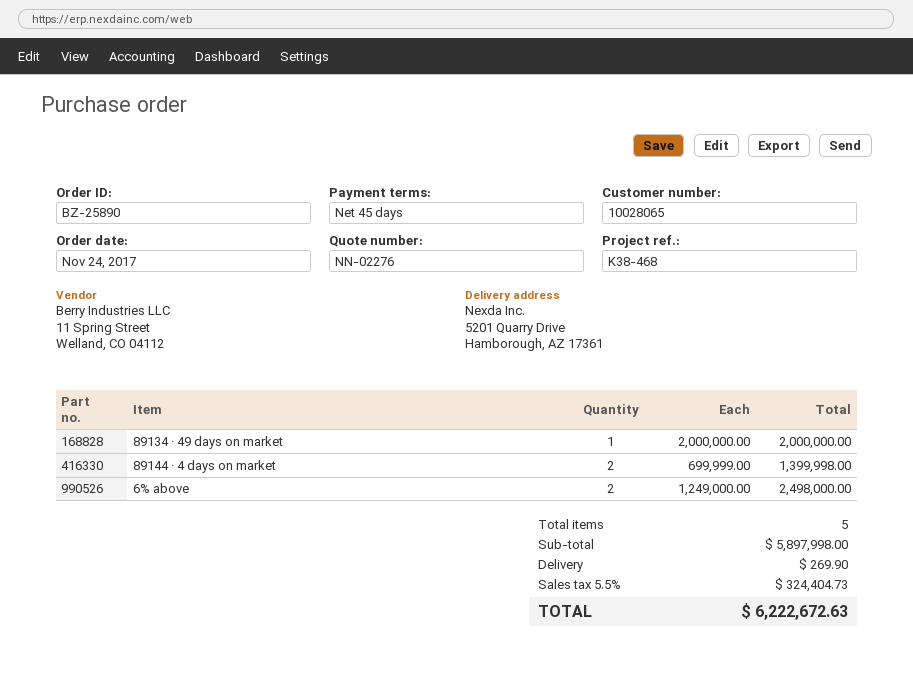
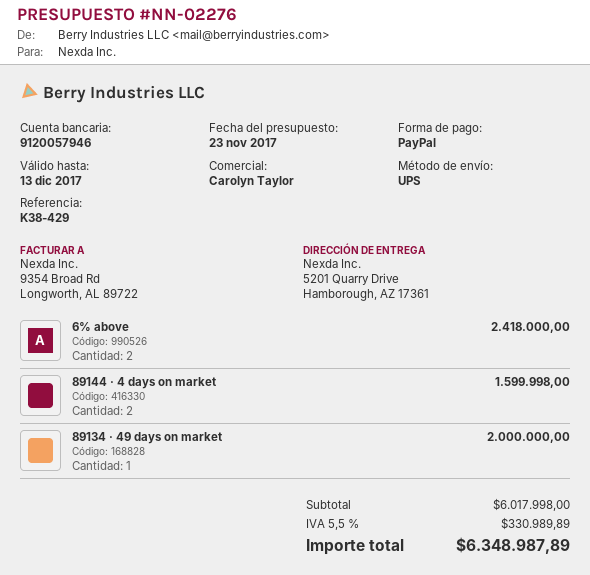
reference: K38-468 -> K38-429
89144 · 4 days on market: 2 for 1399998.00 -> 2 for 1599998.00
6% above: 2 for 2498000.00 -> 2 for 2418000.00
subtotal: 5897998.00 -> 6017998.00
shipping: 269.90 -> none
tax: 5.5% = 324404.73 -> 5.5% = 330989.89
total: 6222672.63 -> 6348987.89

